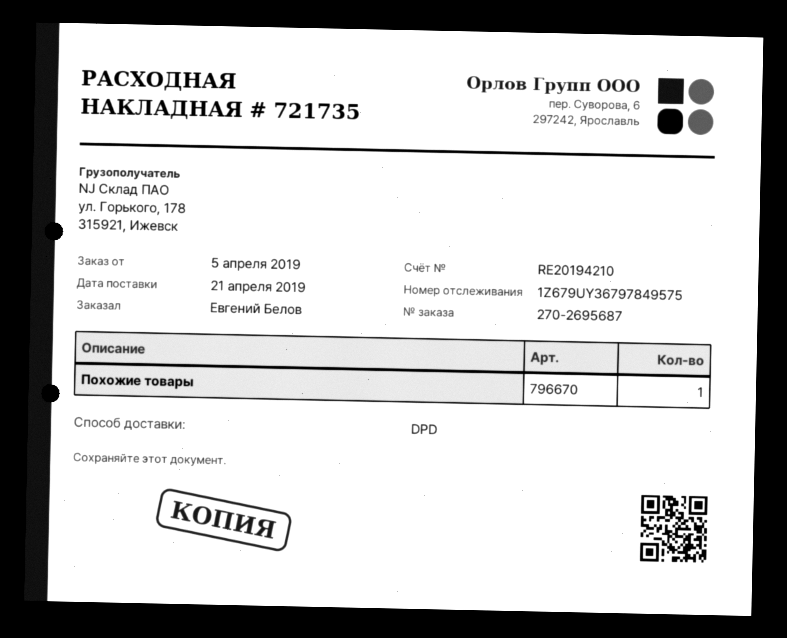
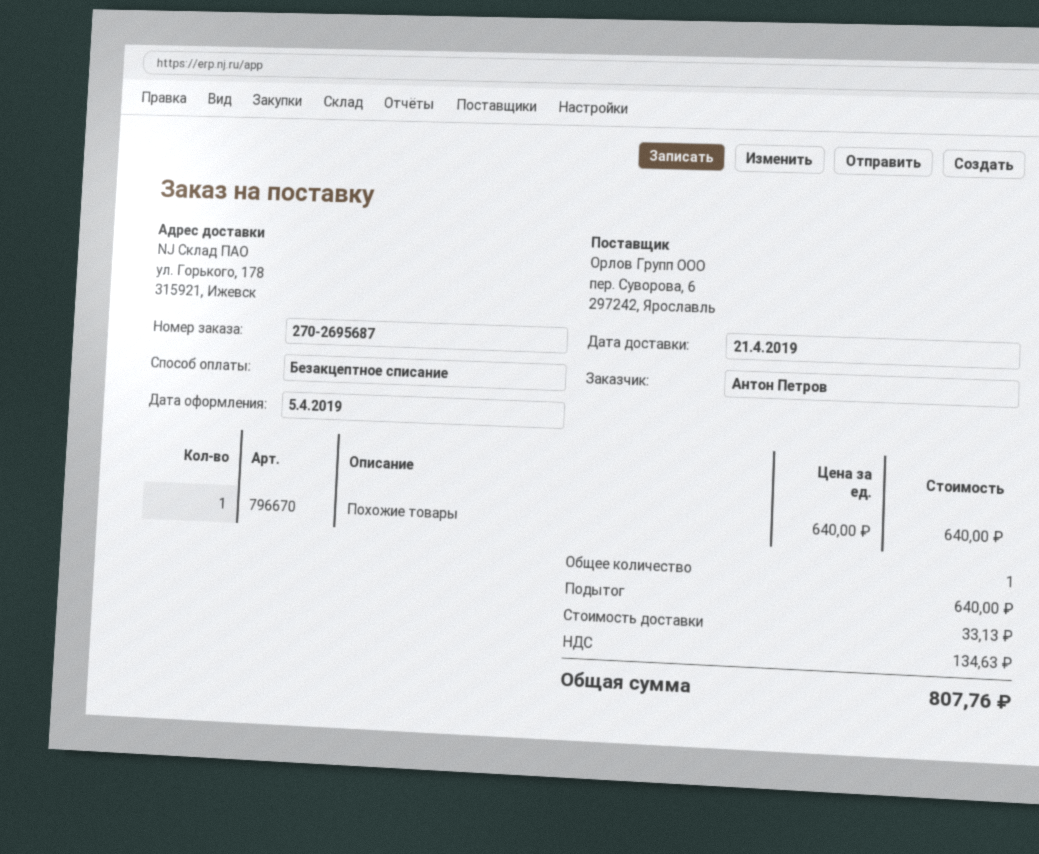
ordered by: Евгений Белов -> Антон Петров

